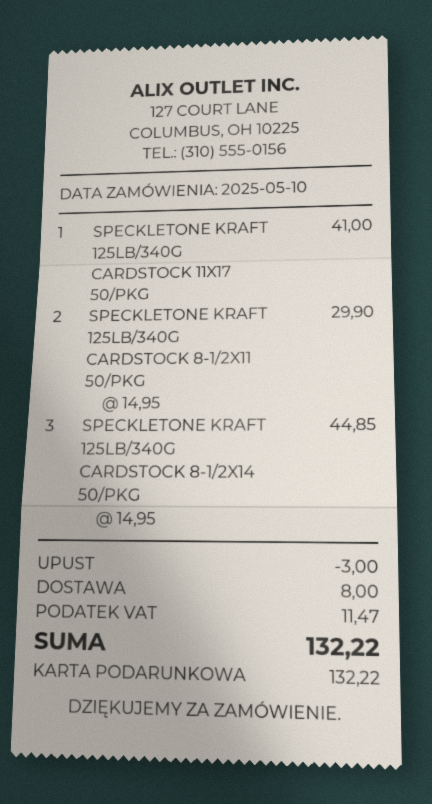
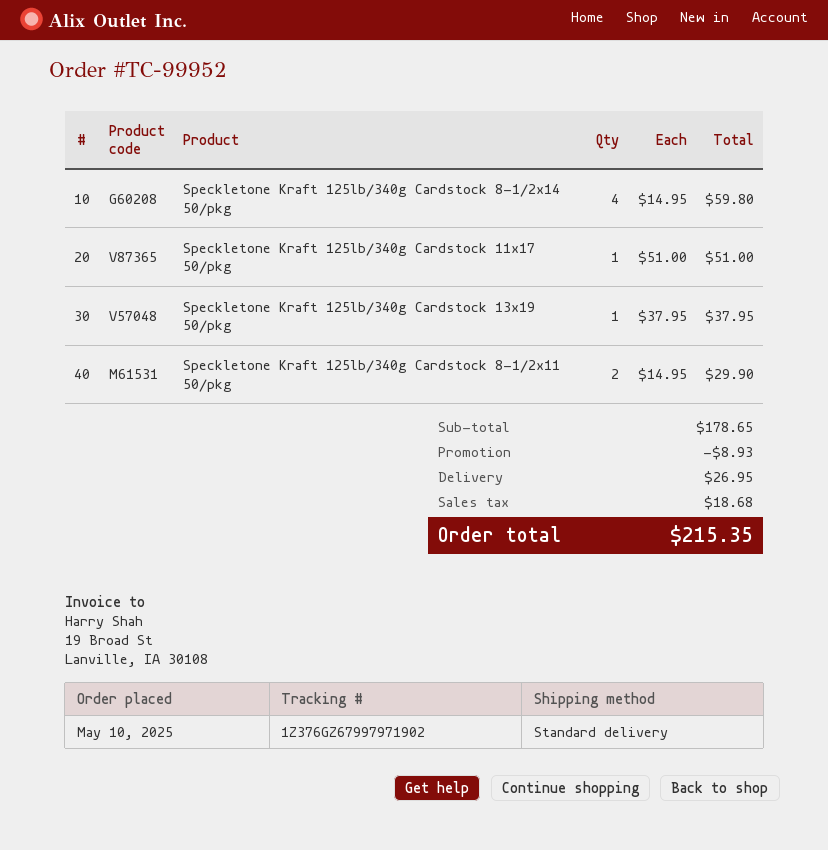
SPECKLETONE KRAFT 125LB/340G CARDSTOCK 11X17 50/PKG: 1 x 41.00 = 41.00 -> 1 x 51.00 = 51.00
SPECKLETONE KRAFT 125LB/340G CARDSTOCK 8-1/2X14 50/PKG: 3 x 14.95 = 44.85 -> 4 x 14.95 = 59.80
Speckletone Kraft 125lb/340g Cardstock 13x19 50/pkg: none -> 1 x 37.95 = 37.95
discount: 3.00 -> 8.93
shipping: 8.00 -> 26.95
tax: 11.47 -> 18.68
total: 132.22 -> 215.35

